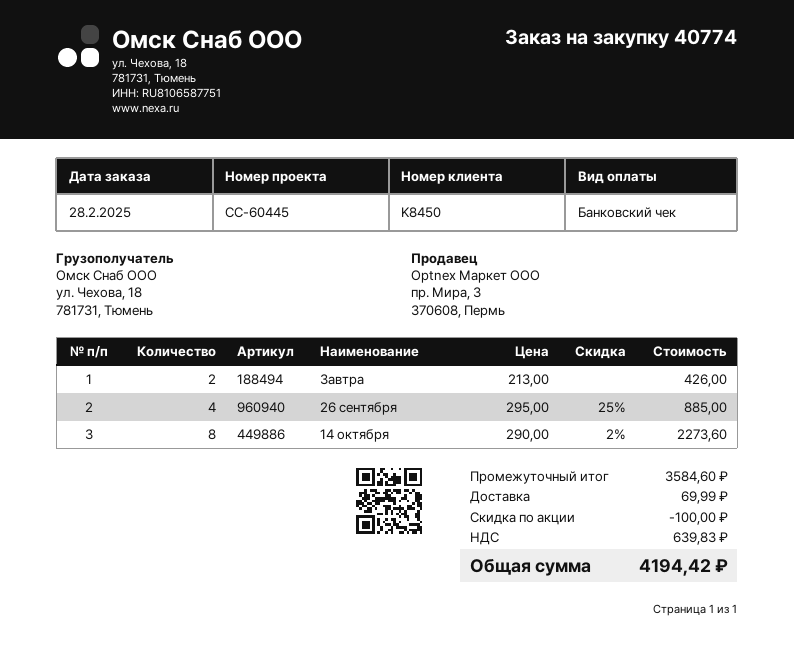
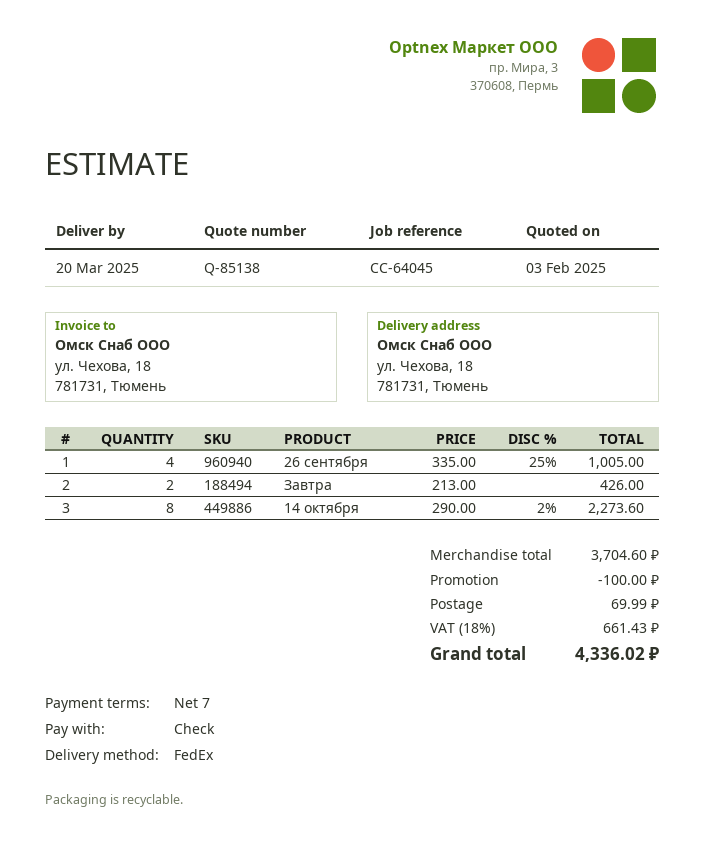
reference: CC-60445 -> CC-64045
26 сентября: 4 x 295.00 - 25% = 885.00 -> 4 x 335.00 - 25% = 1005.00
subtotal: 3584.60 -> 3704.60
tax: 639.83 -> 661.43
total: 4194.42 -> 4336.02

